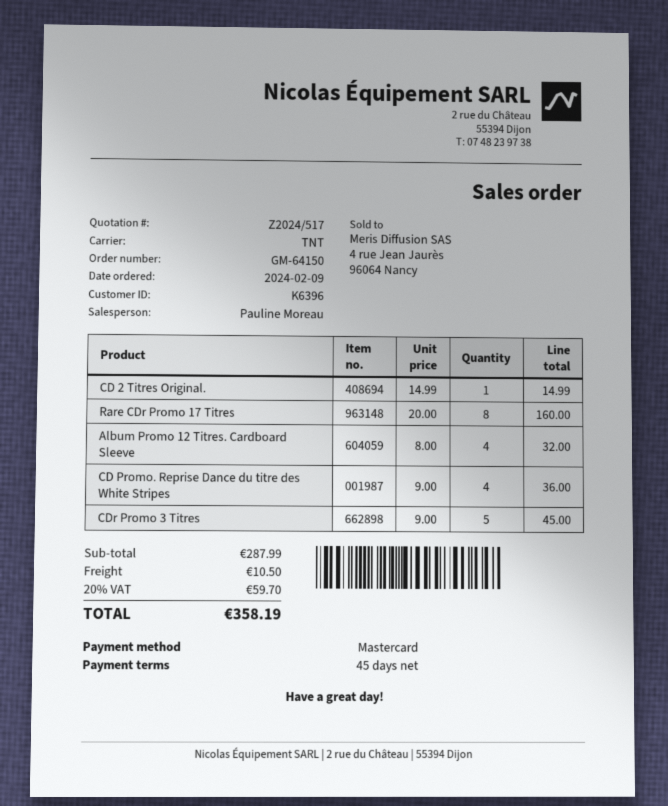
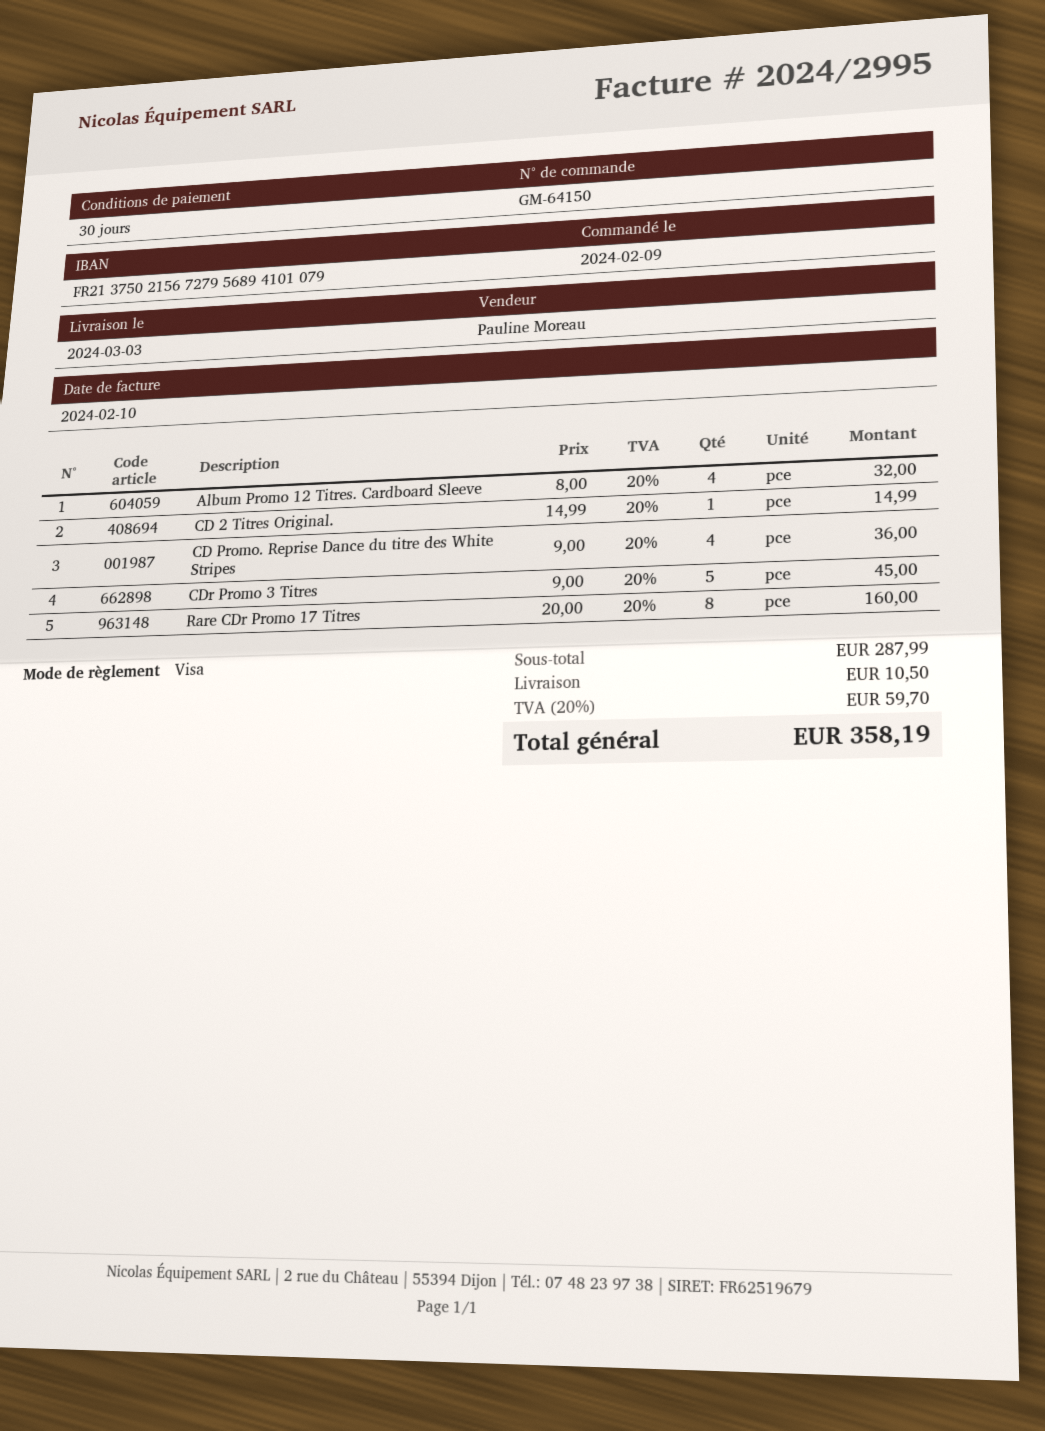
payment terms: 45 days -> 30 days
payment method: Mastercard -> Visa

